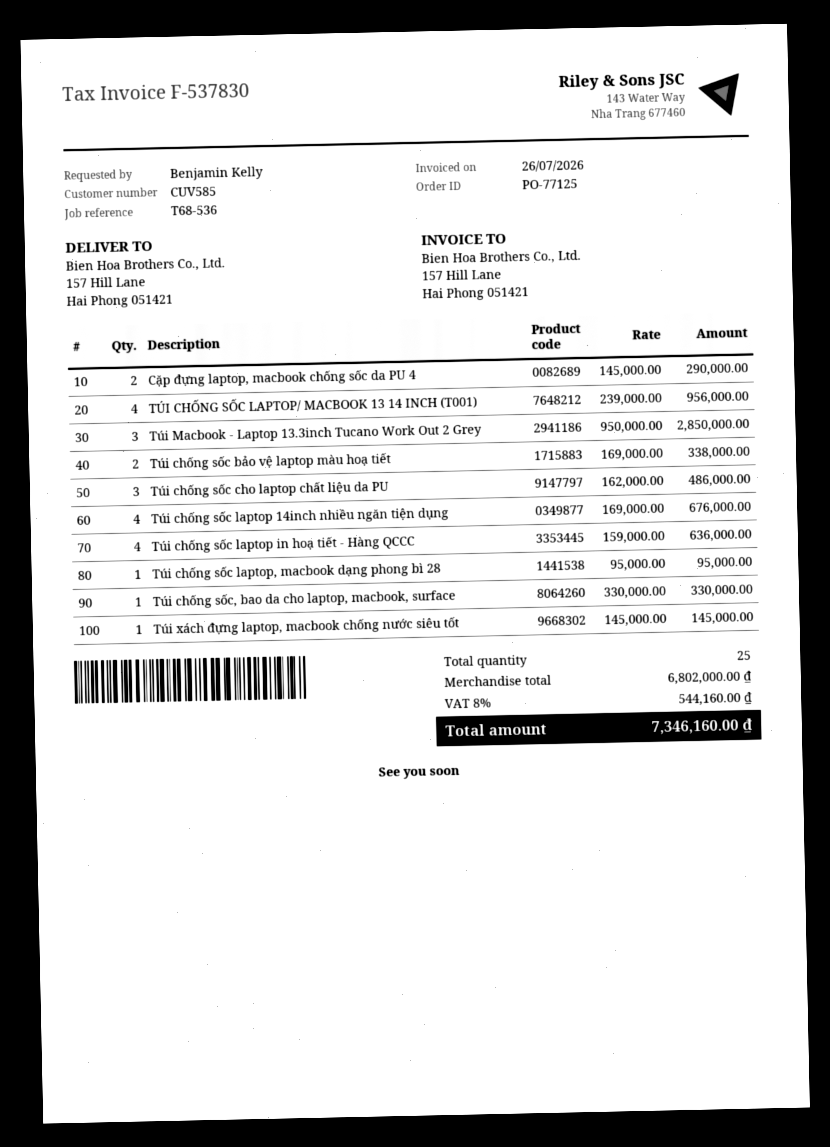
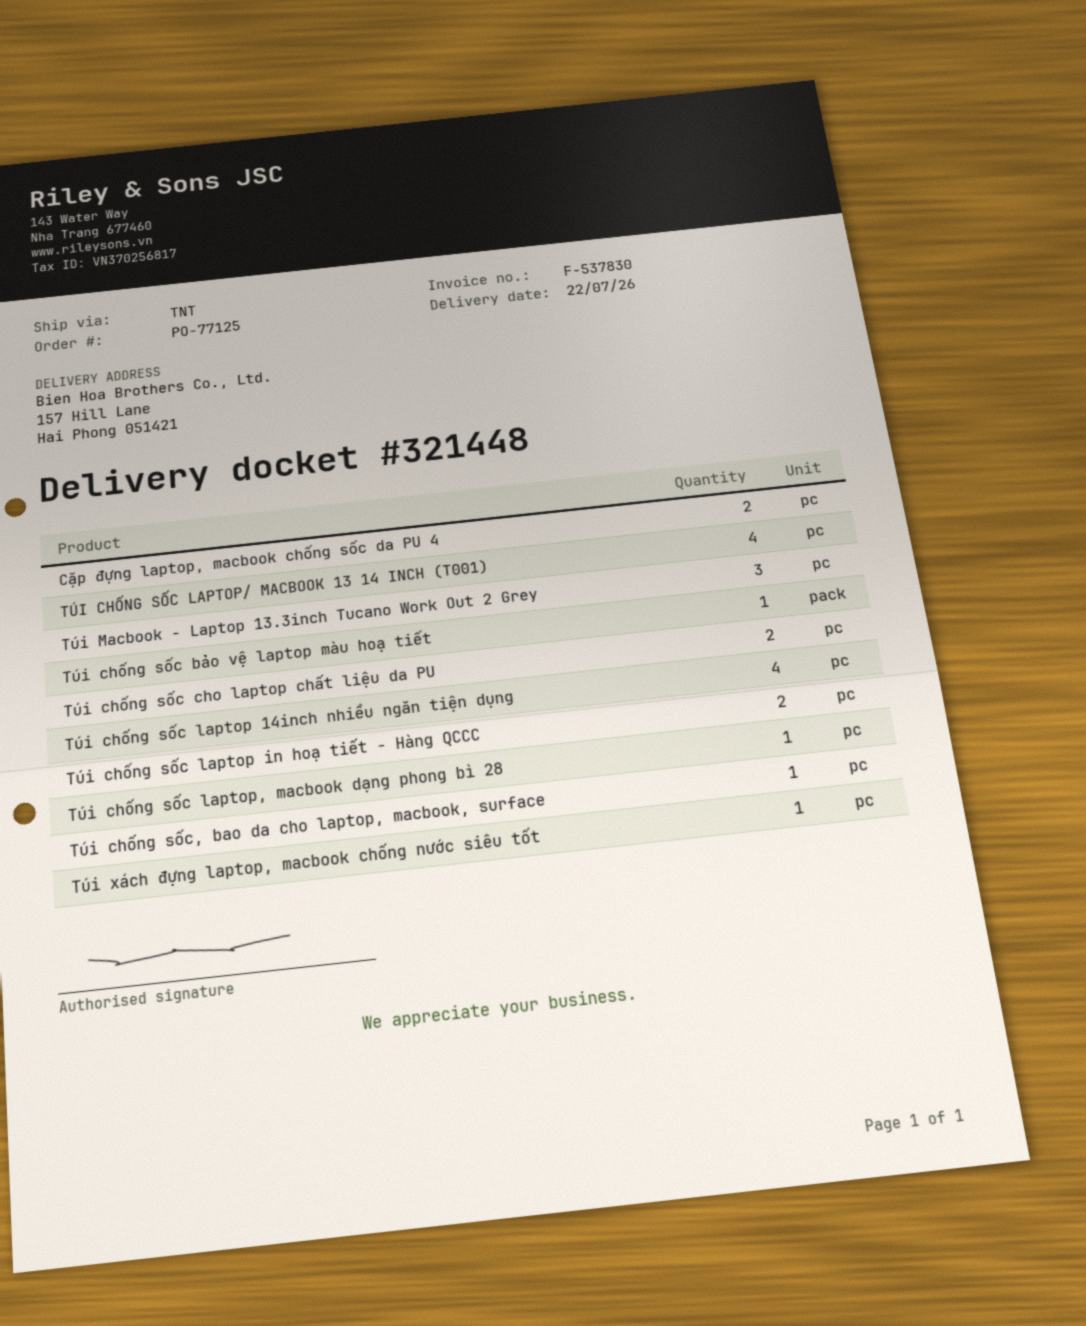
Túi chống sốc bảo vệ laptop màu hoạ tiết: 2 -> 1
Túi chống sốc cho laptop chất liệu da PU: 3 -> 2
Túi chống sốc laptop in hoạ tiết - Hàng QCCC: 4 -> 2

